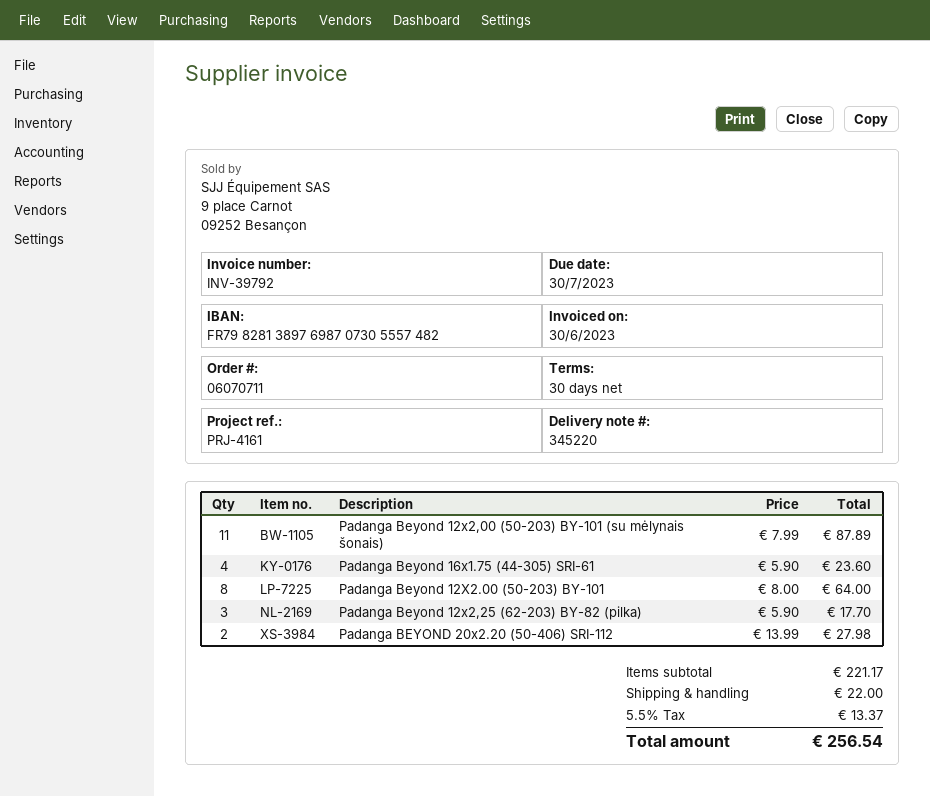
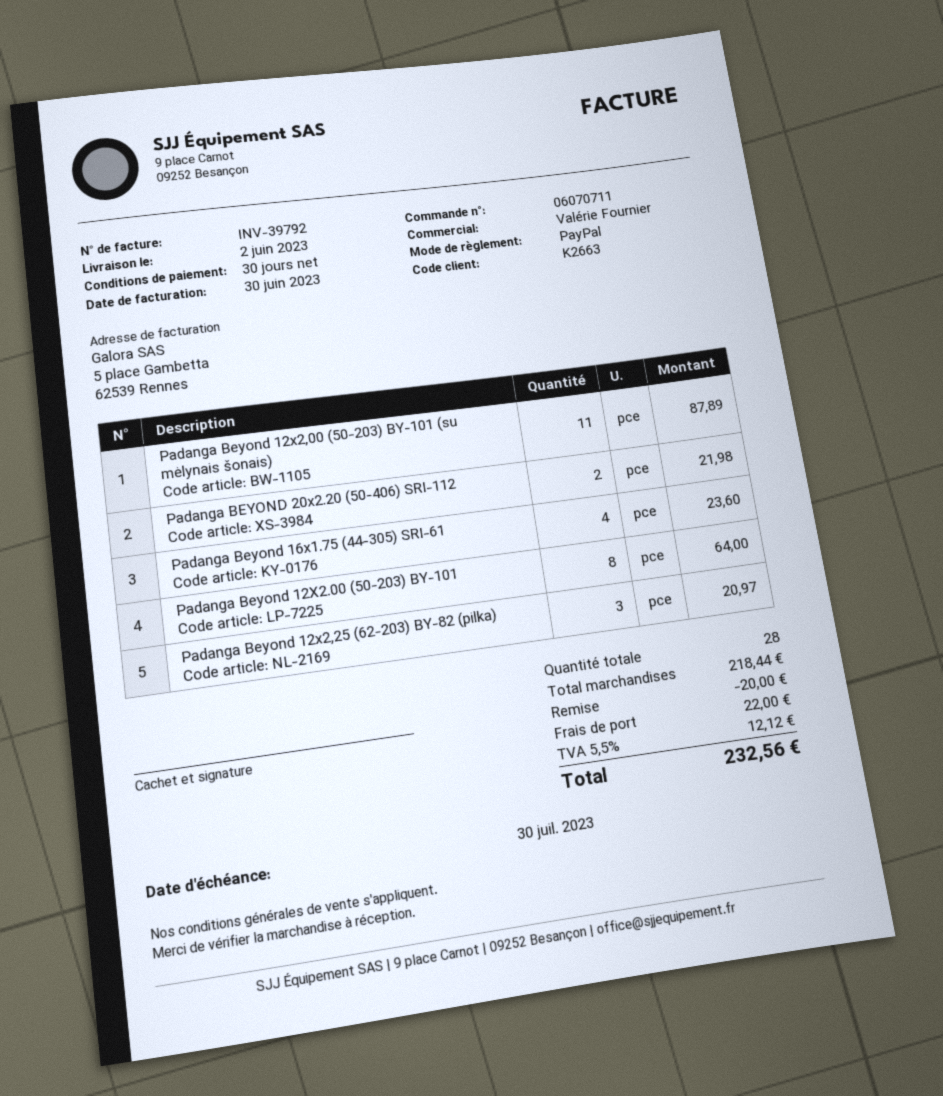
Padanga Beyond 12x2,25 (62-203) BY-82 (pilka): 3 for 17.70 -> 3 for 20.97
Padanga BEYOND 20x2.20 (50-406) SRI-112: 2 for 27.98 -> 2 for 21.98
subtotal: 221.17 -> 218.44
discount: none -> 20.00
tax: 5.5% = 13.37 -> 5.5% = 12.12
total: 256.54 -> 232.56

